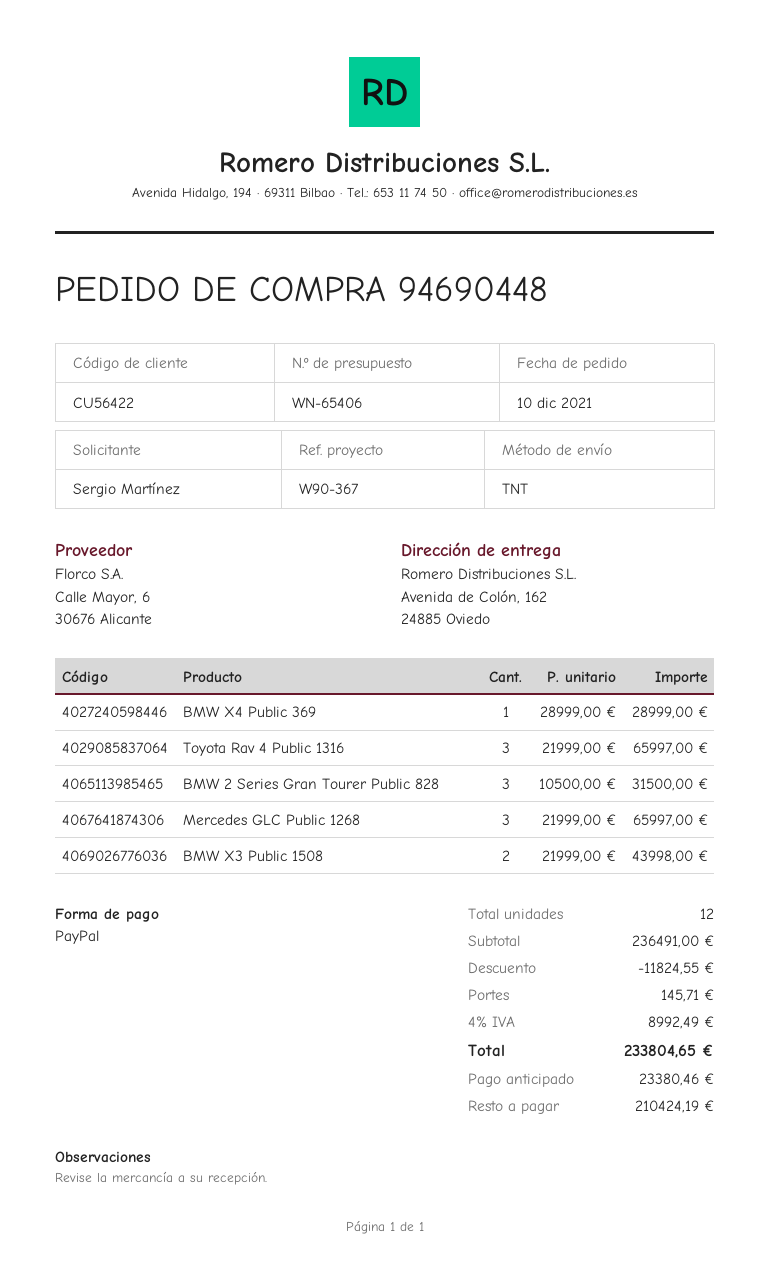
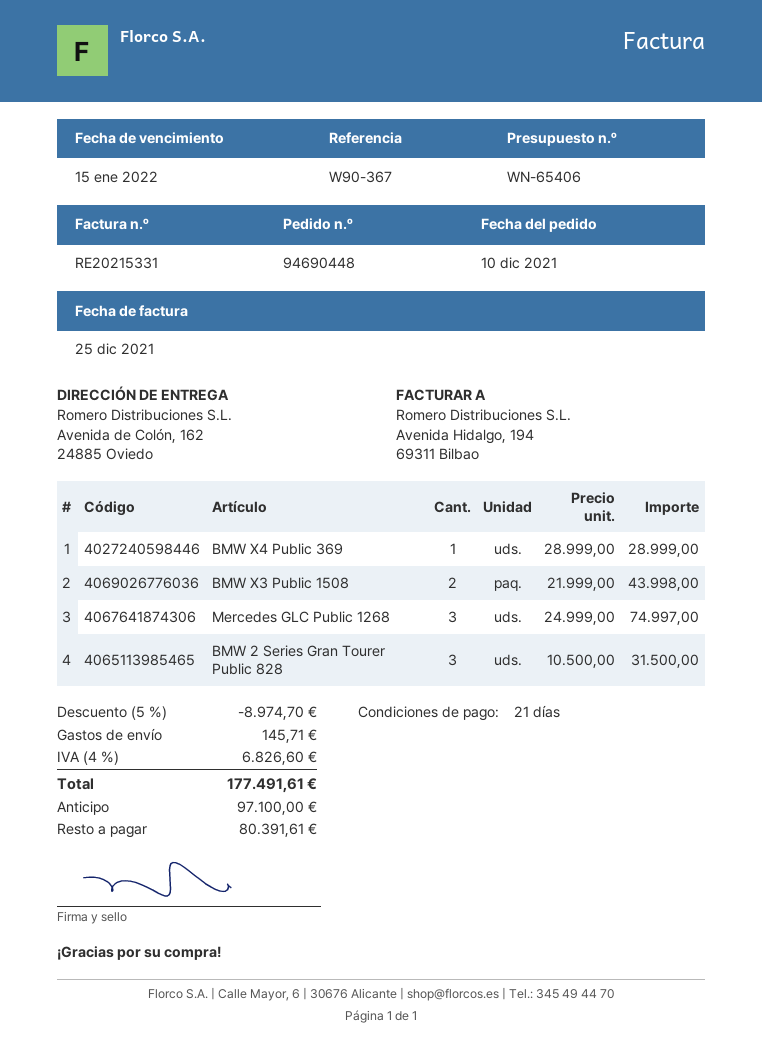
Toyota Rav 4 Public 1316: 3 x 21999.00 = 65997.00 -> none
Mercedes GLC Public 1268: 3 x 21999.00 = 65997.00 -> 3 x 24999.00 = 74997.00
discount: 11824.55 -> 8974.70
tax: 4% = 8992.49 -> 4% = 6826.60
total: 233804.65 -> 177491.61
deposit: 23380.46 -> 97100.00
balance: 210424.19 -> 80391.61

